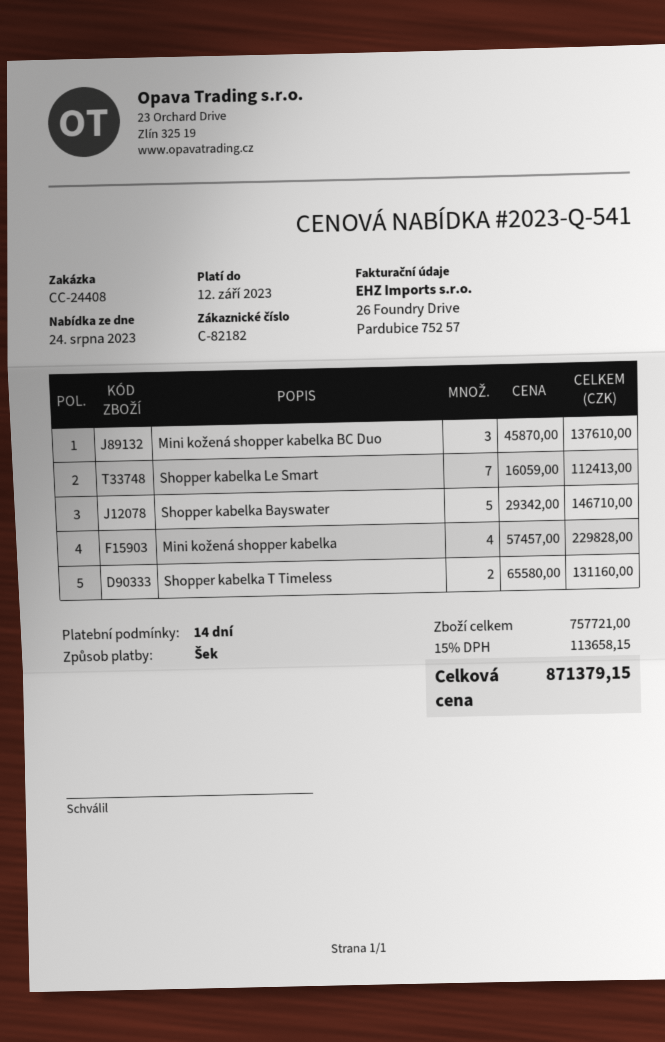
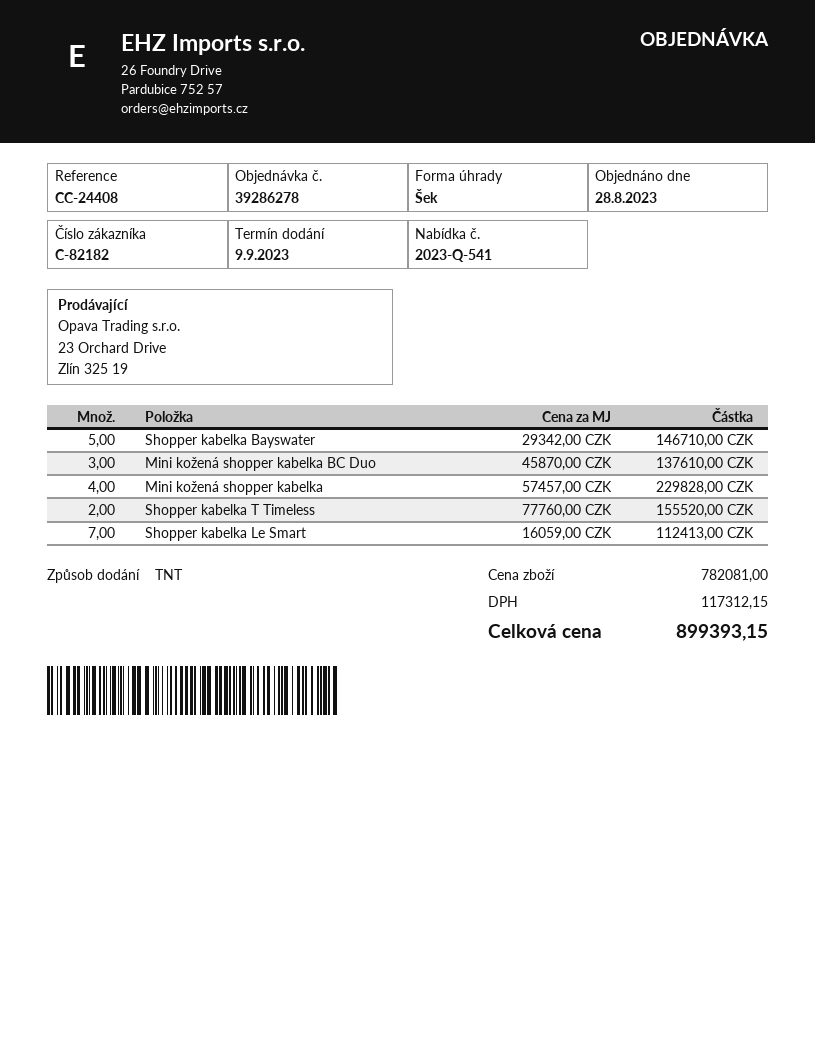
Shopper kabelka T Timeless: 2 x 65580.00 = 131160.00 -> 2 x 77760.00 = 155520.00
subtotal: 757721.00 -> 782081.00
tax: 113658.15 -> 117312.15
total: 871379.15 -> 899393.15

